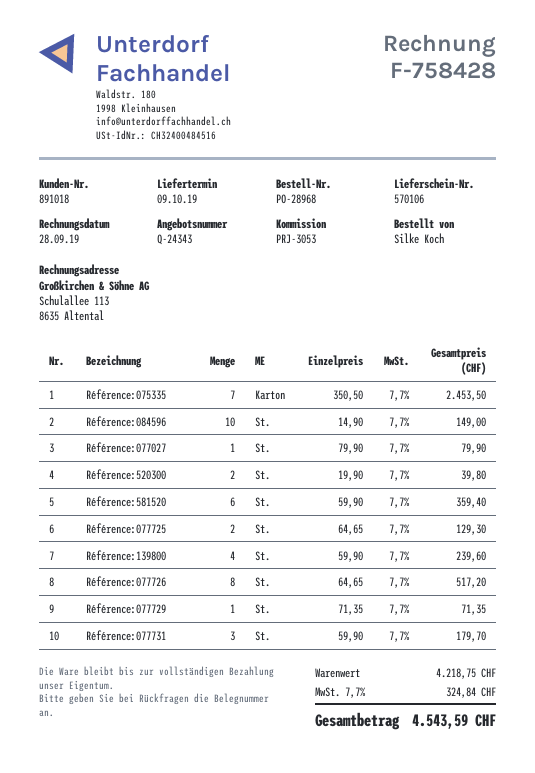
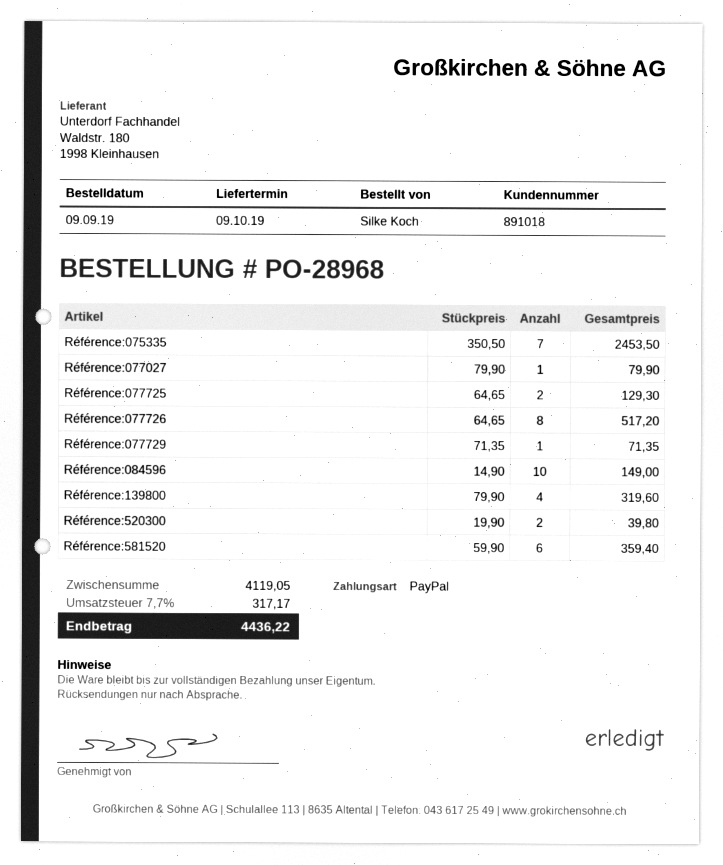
Référence:139800: 4 x 59.90 = 239.60 -> 4 x 79.90 = 319.60
Référence:077731: 3 x 59.90 = 179.70 -> none
subtotal: 4218.75 -> 4119.05
tax: 7.7% = 324.84 -> 7.7% = 317.17
total: 4543.59 -> 4436.22

